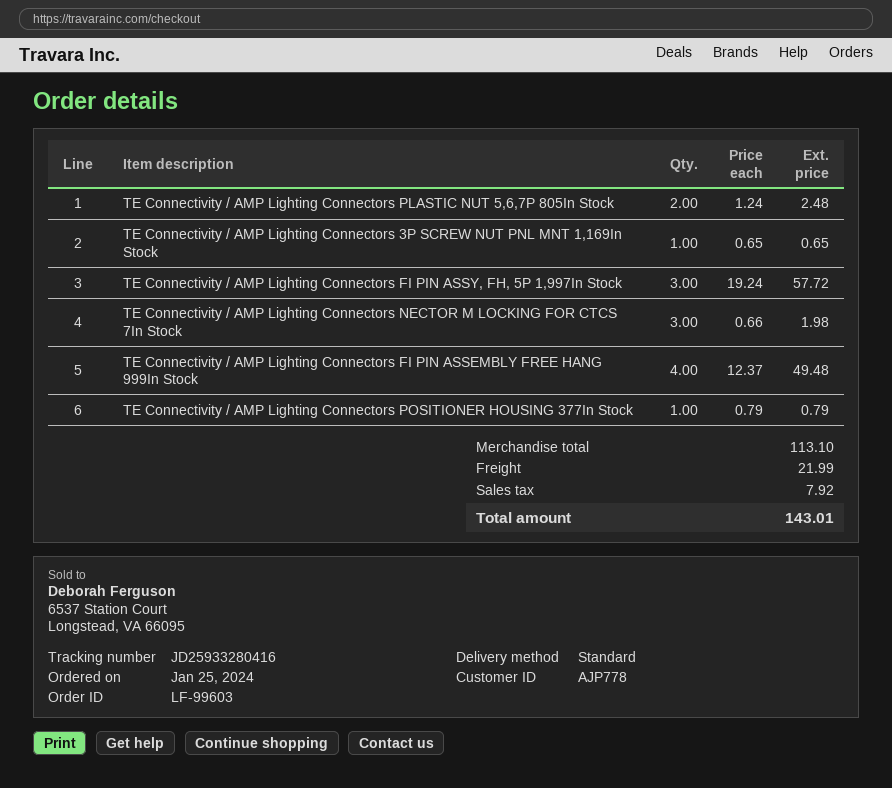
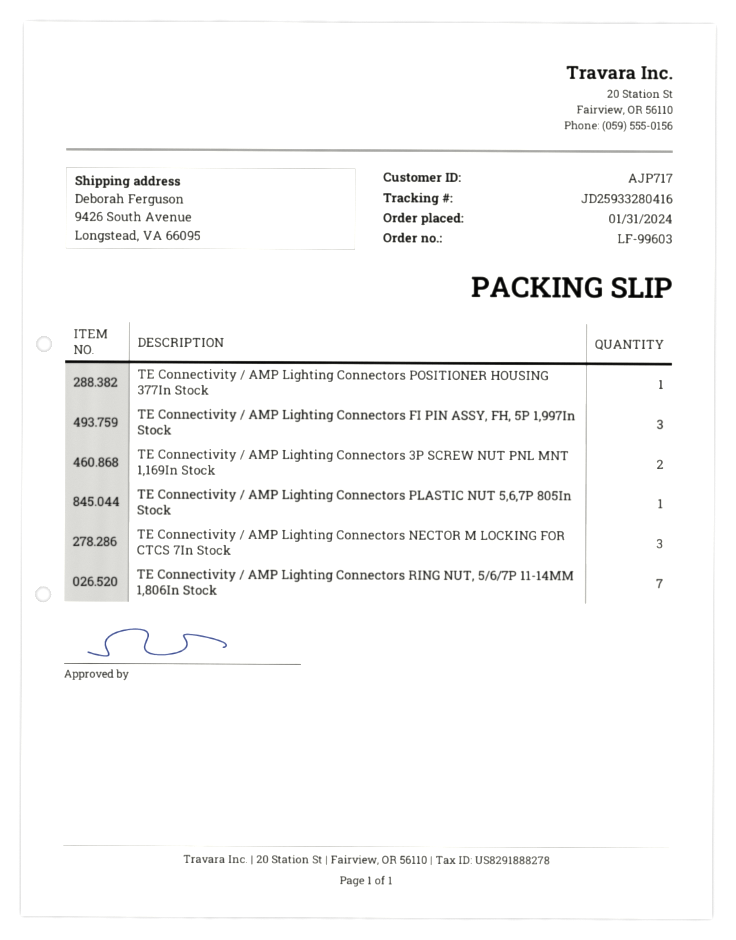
order date: 2024-01-25 -> 2024-01-31
customer number: AJP778 -> AJP717
TE Connectivity / AMP Lighting Connectors PLASTIC NUT 5,6,7P 805In Stock: 2 -> 1
TE Connectivity / AMP Lighting Connectors 3P SCREW NUT PNL MNT 1,169In Stock: 1 -> 2
TE Connectivity / AMP Lighting Connectors FI PIN ASSEMBLY FREE HANG 999In Stock: 4 -> none
TE Connectivity / AMP Lighting Connectors RING NUT, 5/6/7P 11-14MM 1,806In Stock: none -> 7

